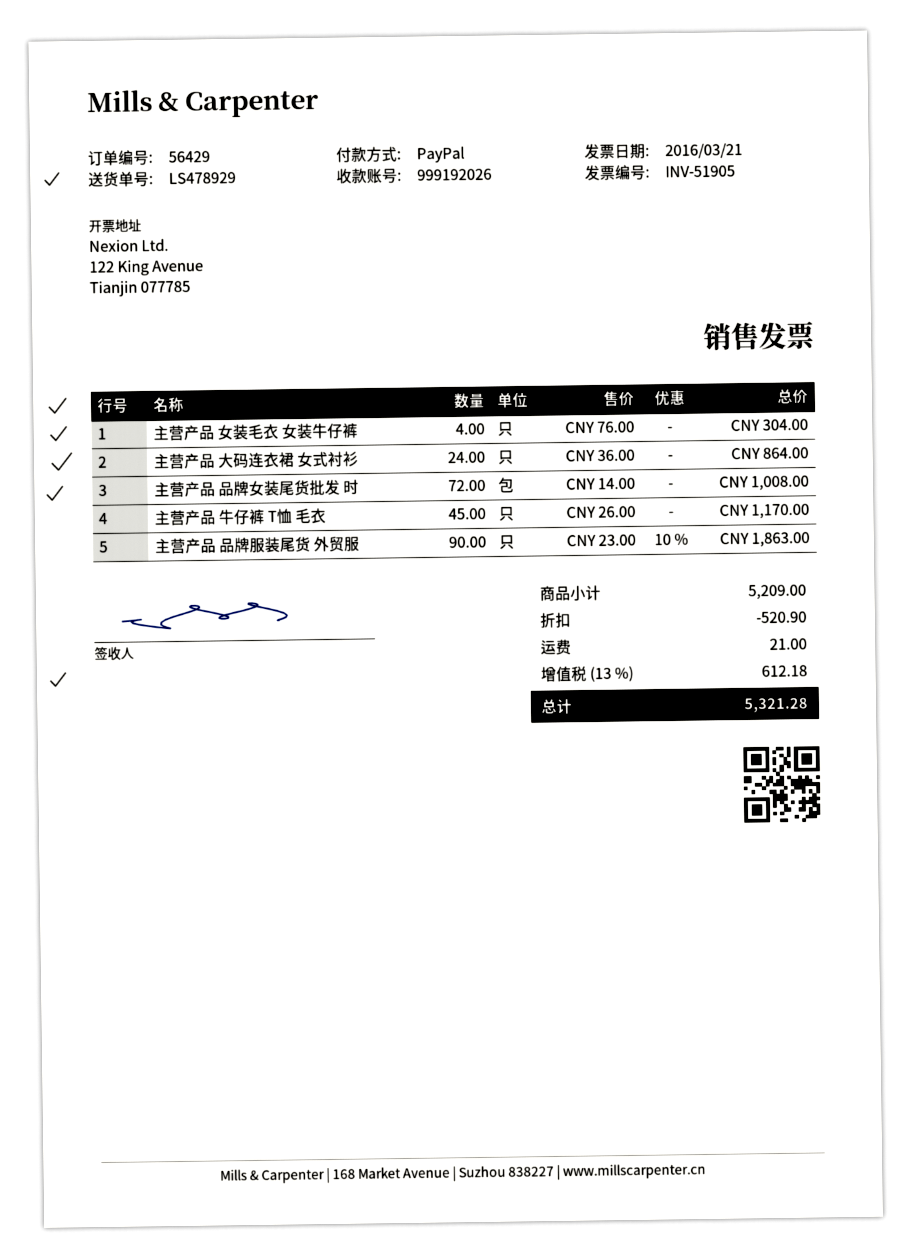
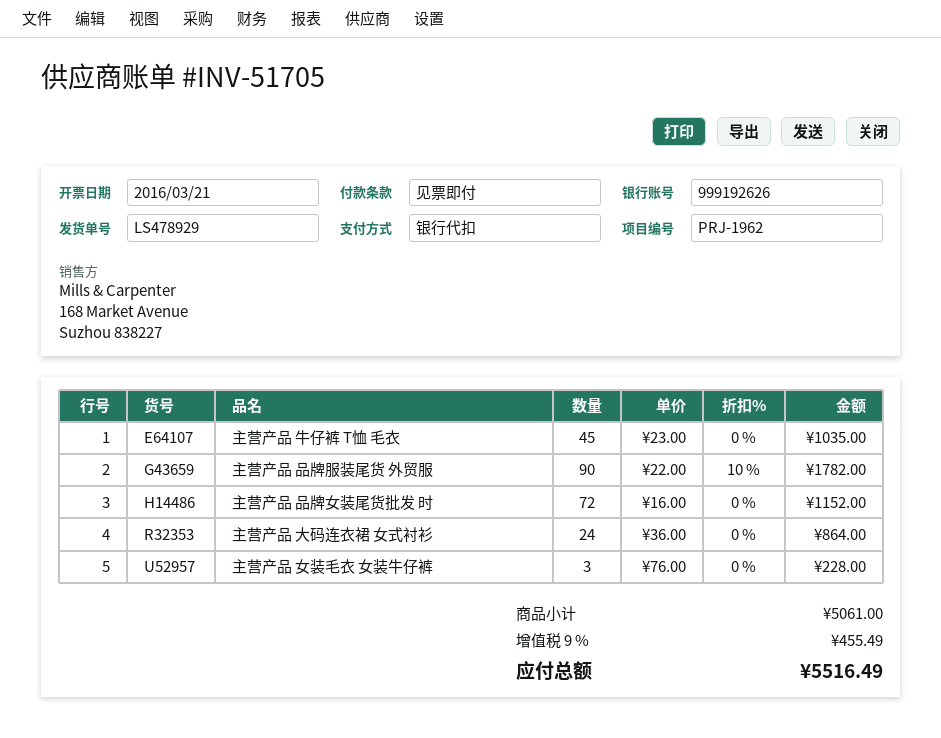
invoice number: INV-51905 -> INV-51705
payment method: PayPal -> direct debit
bank account: 999192026 -> 999192626
主营产品 女装毛衣 女装牛仔裤: 4 x 76.00 = 304.00 -> 3 x 76.00 = 228.00
主营产品 品牌女装尾货批发 时: 72 x 14.00 = 1008.00 -> 72 x 16.00 = 1152.00
主营产品 牛仔裤 T恤 毛衣: 45 x 26.00 = 1170.00 -> 45 x 23.00 = 1035.00
主营产品 品牌服装尾货 外贸服: 90 x 23.00 - 10% = 1863.00 -> 90 x 22.00 - 10% = 1782.00
subtotal: 5209.00 -> 5061.00
discount: 520.90 -> none
shipping: 21.00 -> none
tax: 13% = 612.18 -> 9% = 455.49
total: 5321.28 -> 5516.49

